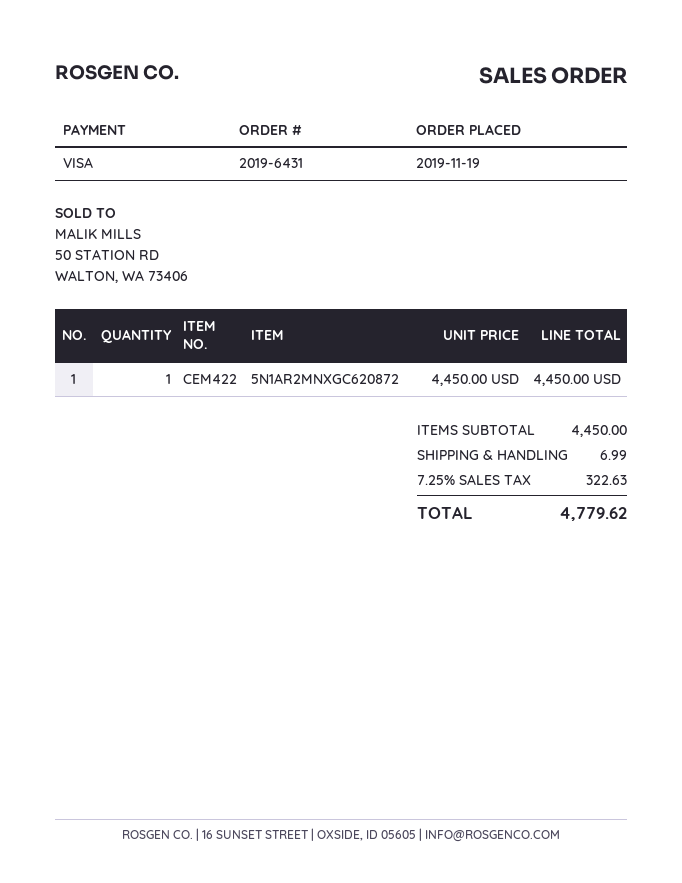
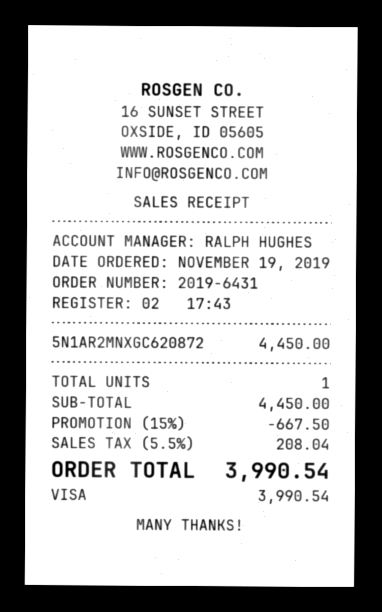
discount: none -> 15% = 667.50
shipping: 6.99 -> none
tax: 7.25% = 322.63 -> 5.5% = 208.04
total: 4779.62 -> 3990.54

